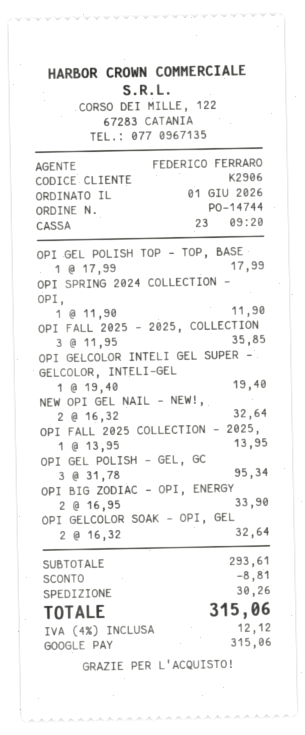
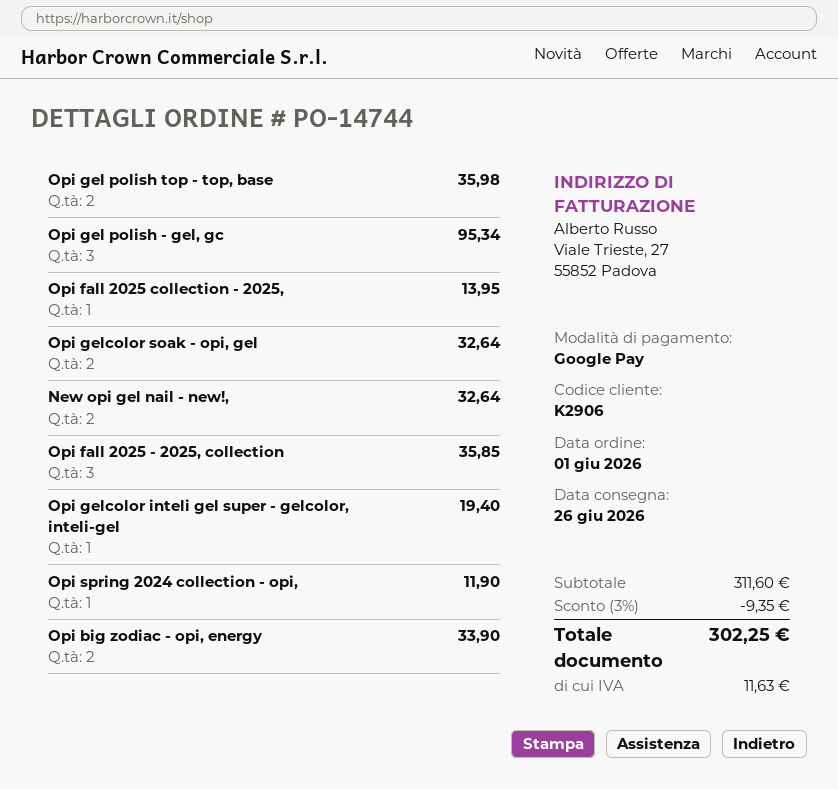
OPI GEL POLISH TOP - TOP, BASE: 1 for 17.99 -> 2 for 35.98
subtotal: 293.61 -> 311.60
discount: 8.81 -> 9.35
shipping: 30.26 -> none
tax: 12.12 -> 11.63
total: 315.06 -> 302.25

